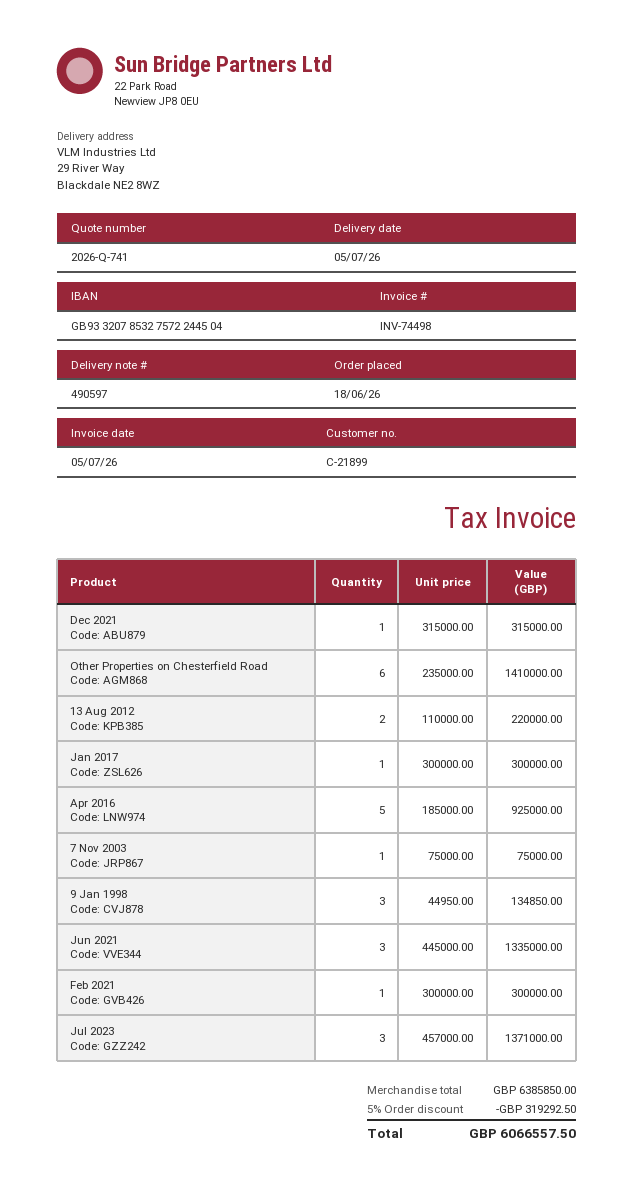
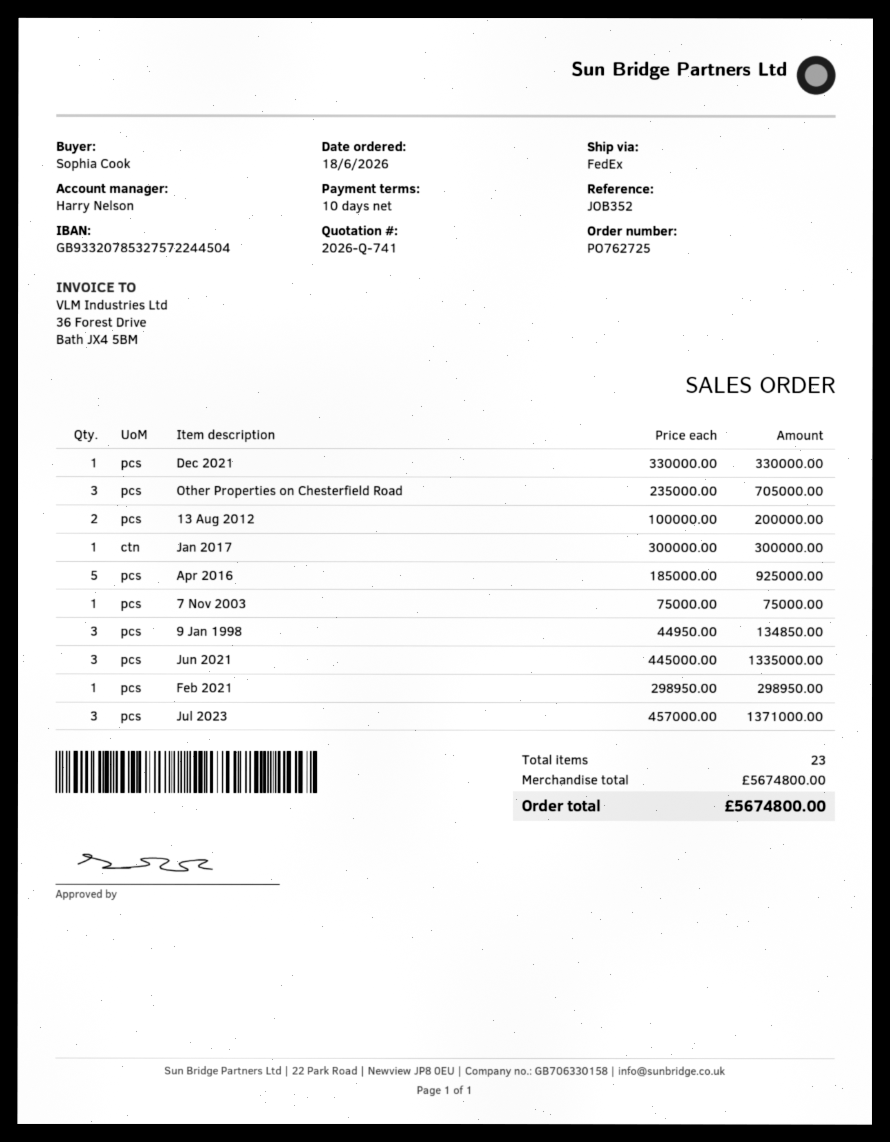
Dec 2021: 1 x 315000.00 = 315000.00 -> 1 x 330000.00 = 330000.00
Other Properties on Chesterfield Road: 6 x 235000.00 = 1410000.00 -> 3 x 235000.00 = 705000.00
13 Aug 2012: 2 x 110000.00 = 220000.00 -> 2 x 100000.00 = 200000.00
Feb 2021: 1 x 300000.00 = 300000.00 -> 1 x 298950.00 = 298950.00
subtotal: 6385850.00 -> 5674800.00
discount: 5% = 319292.50 -> none
total: 6066557.50 -> 5674800.00

